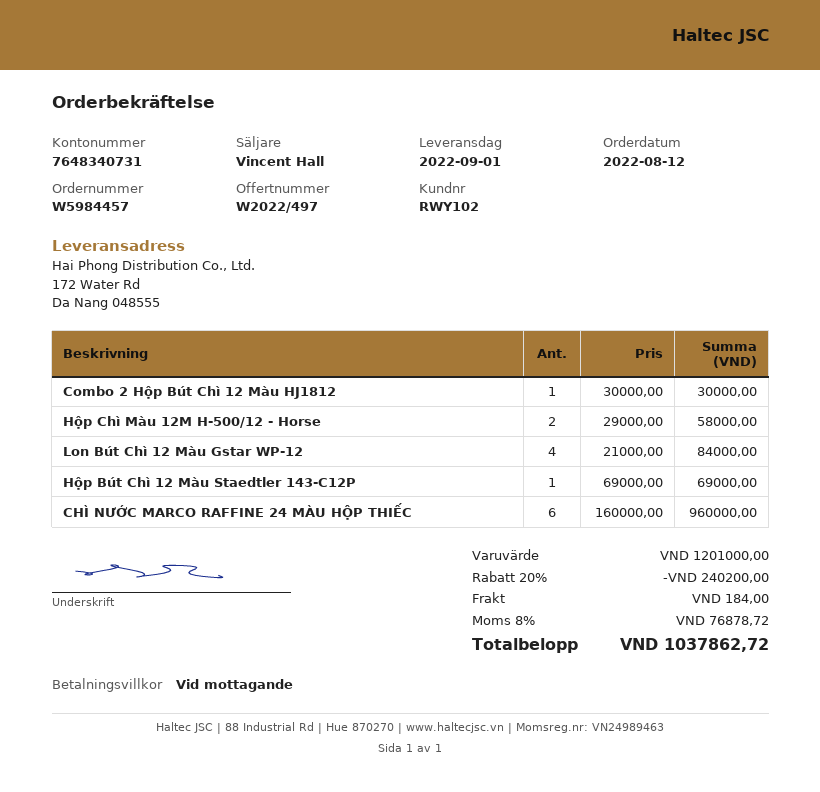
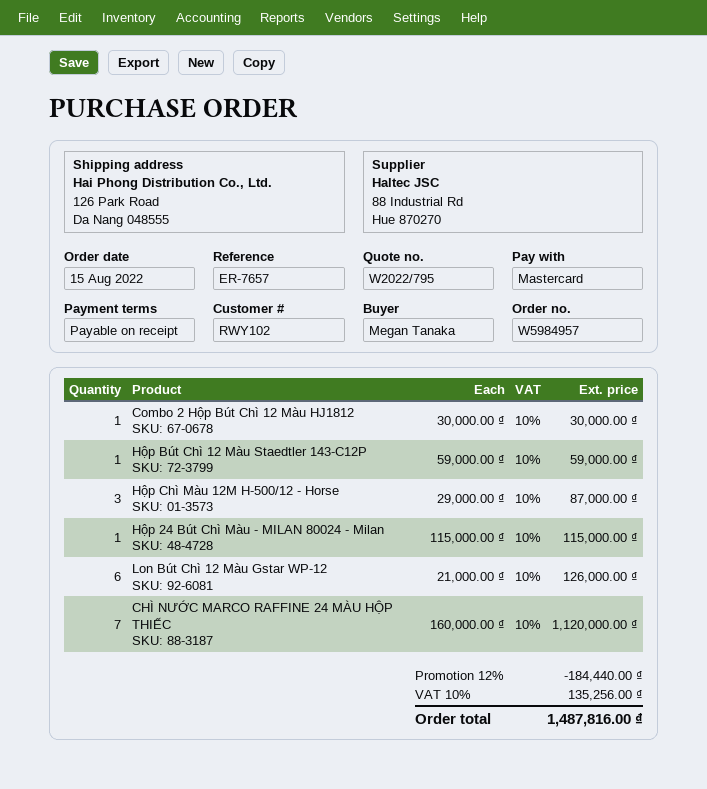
quote number: W2022/497 -> W2022/795
order number: W5984457 -> W5984957
order date: 2022-08-12 -> 2022-08-15
ship to: 172 Water Rd, Da Nang 048555 -> 126 Park Road, Da Nang 048555
Hộp Chì Màu 12M H-500/12 - Horse: 2 x 29000.00 = 58000.00 -> 3 x 29000.00 = 87000.00
Lon Bút Chì 12 Màu Gstar WP-12: 4 x 21000.00 = 84000.00 -> 6 x 21000.00 = 126000.00
Hộp Bút Chì 12 Màu Staedtler 143-C12P: 1 x 69000.00 = 69000.00 -> 1 x 59000.00 = 59000.00
CHÌ NƯỚC MARCO RAFFINE 24 MÀU HỘP THIẾC: 6 x 160000.00 = 960000.00 -> 7 x 160000.00 = 1120000.00
Hộp 24 Bút Chì Màu - MILAN 80024 - Milan: none -> 1 x 115000.00 = 115000.00
discount: 20% = 240200.00 -> 12% = 184440.00
shipping: 184.00 -> none
tax: 8% = 76878.72 -> 10% = 135256.00
total: 1037862.72 -> 1487816.00

